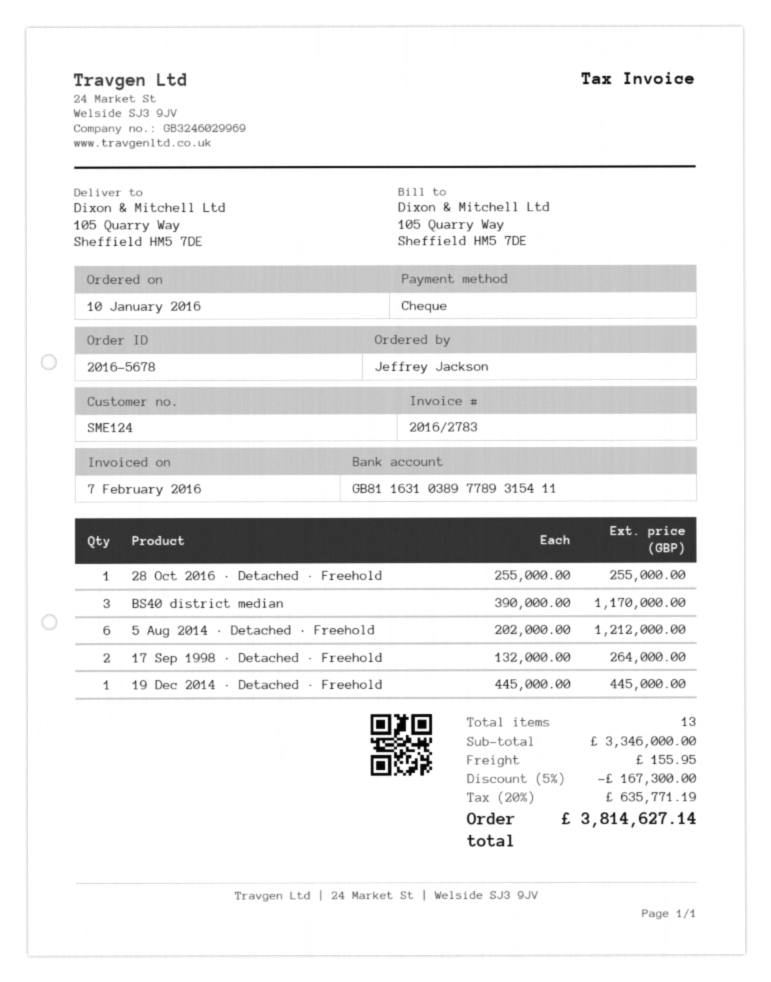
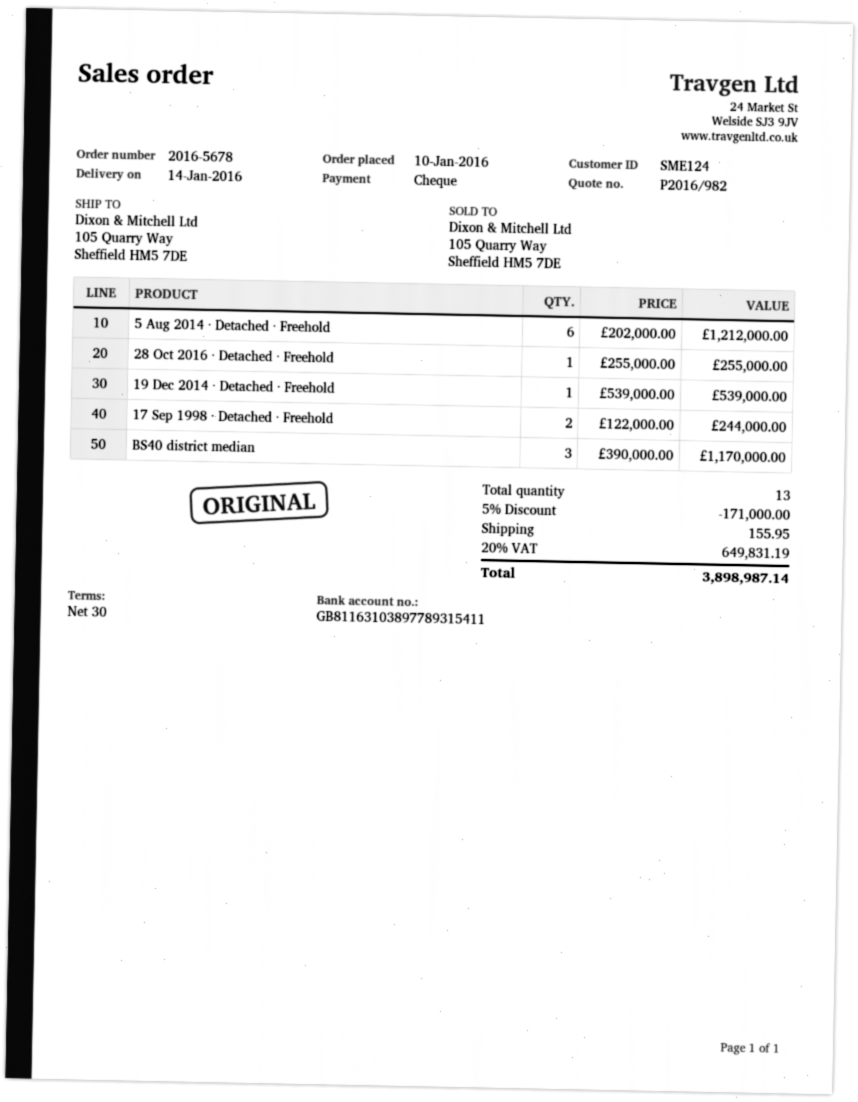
17 Sep 1998 · Detached · Freehold: 2 x 132000.00 = 264000.00 -> 2 x 122000.00 = 244000.00
19 Dec 2014 · Detached · Freehold: 1 x 445000.00 = 445000.00 -> 1 x 539000.00 = 539000.00
discount: 5% = 167300.00 -> 5% = 171000.00
tax: 20% = 635771.19 -> 20% = 649831.19
total: 3814627.14 -> 3898987.14

